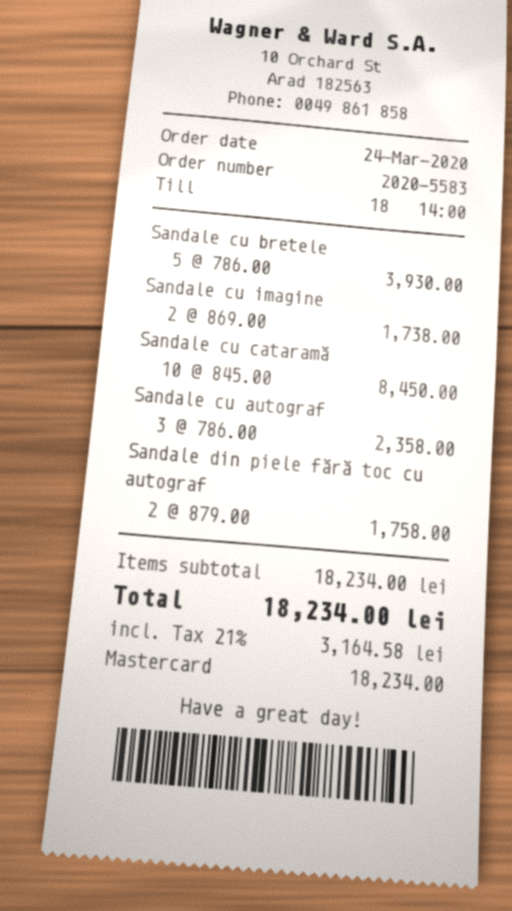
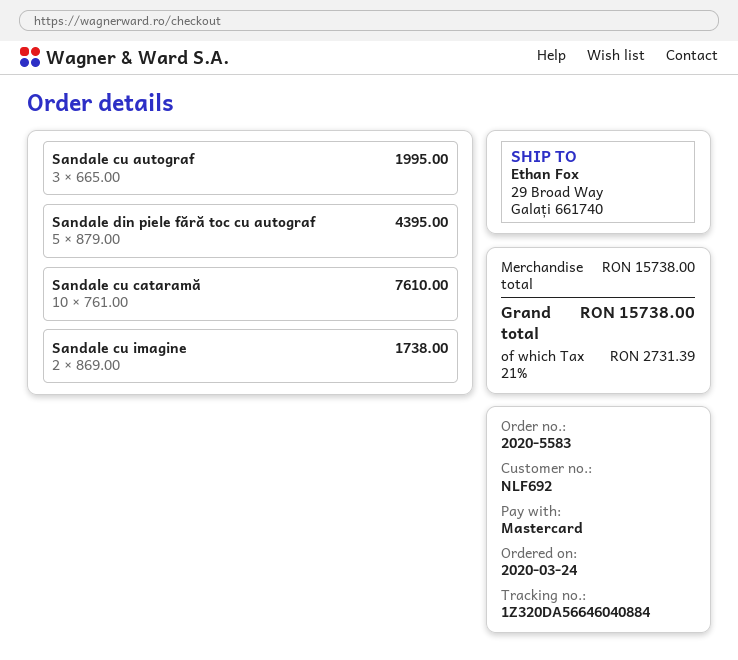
Sandale cu bretele: 5 x 786.00 = 3930.00 -> none
Sandale cu cataramă: 10 x 845.00 = 8450.00 -> 10 x 761.00 = 7610.00
Sandale cu autograf: 3 x 786.00 = 2358.00 -> 3 x 665.00 = 1995.00
Sandale din piele fără toc cu autograf: 2 x 879.00 = 1758.00 -> 5 x 879.00 = 4395.00
subtotal: 18234.00 -> 15738.00
tax: 21% = 3164.58 -> 21% = 2731.39
total: 18234.00 -> 15738.00

